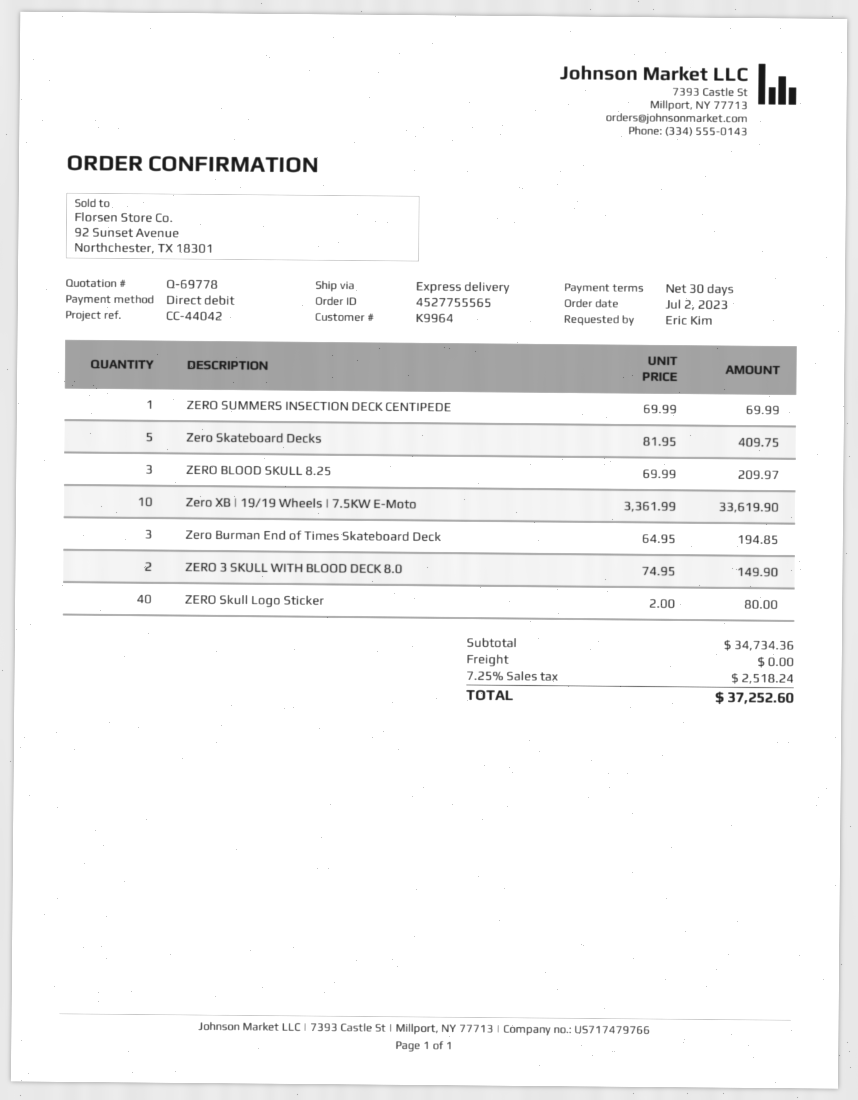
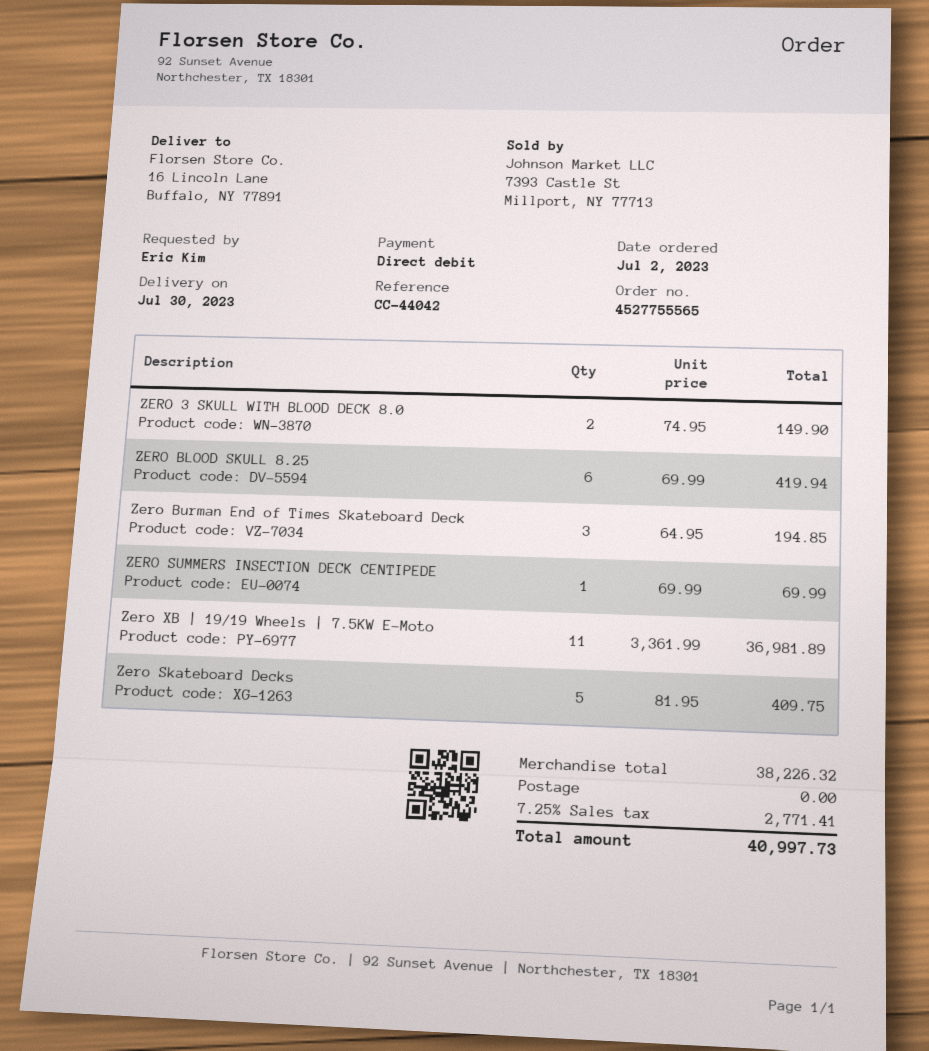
ZERO BLOOD SKULL 8.25: 3 x 69.99 = 209.97 -> 6 x 69.99 = 419.94
Zero XB | 19/19 Wheels | 7.5KW E-Moto: 10 x 3361.99 = 33619.90 -> 11 x 3361.99 = 36981.89
ZERO Skull Logo Sticker: 40 x 2.00 = 80.00 -> none
subtotal: 34734.36 -> 38226.32
tax: 7.25% = 2518.24 -> 7.25% = 2771.41
total: 37252.60 -> 40997.73

